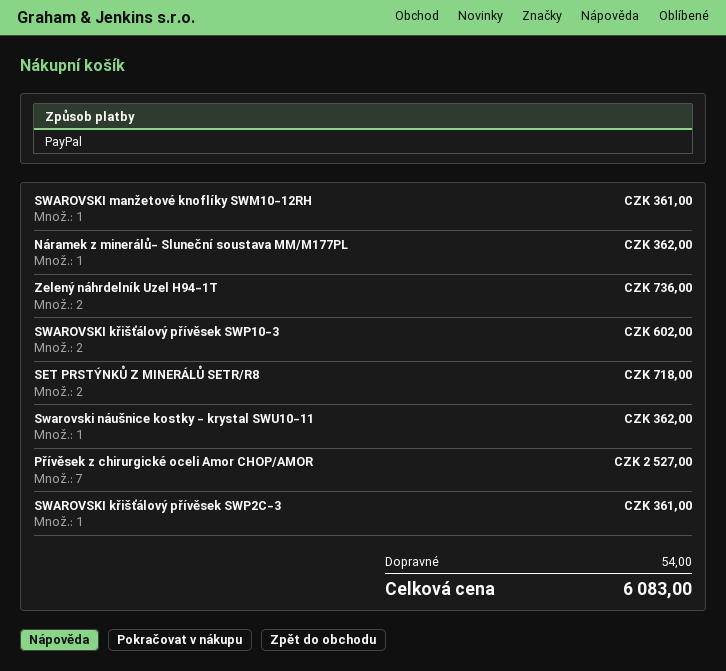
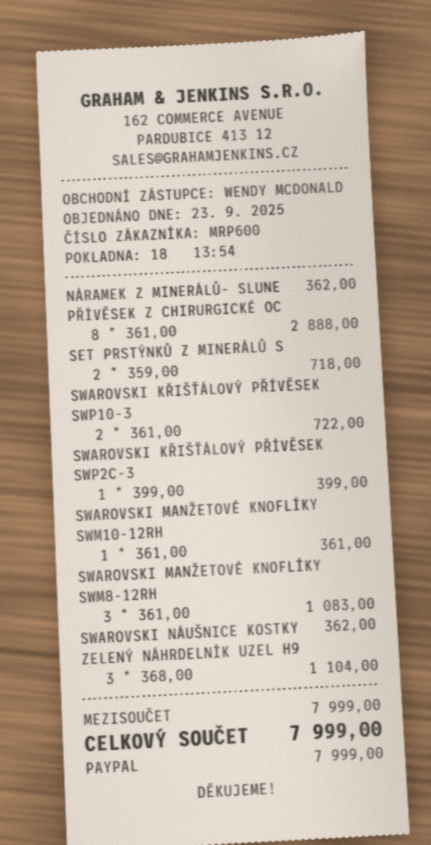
Zelený náhrdelník Uzel H94-1T: 2 for 736.00 -> 3 for 1104.00
SWAROVSKI křišťálový přívěsek SWP10-3: 2 for 602.00 -> 2 for 722.00
Přívěsek z chirurgické oceli Amor CHOP/AMOR: 7 for 2527.00 -> 8 for 2888.00
SWAROVSKI křišťálový přívěsek SWP2C-3: 1 for 361.00 -> 1 for 399.00
SWAROVSKI MANŽETOVÉ KNOFLÍKY SWM8-12RH: none -> 3 for 1083.00
shipping: 54.00 -> none
total: 6083.00 -> 7999.00

